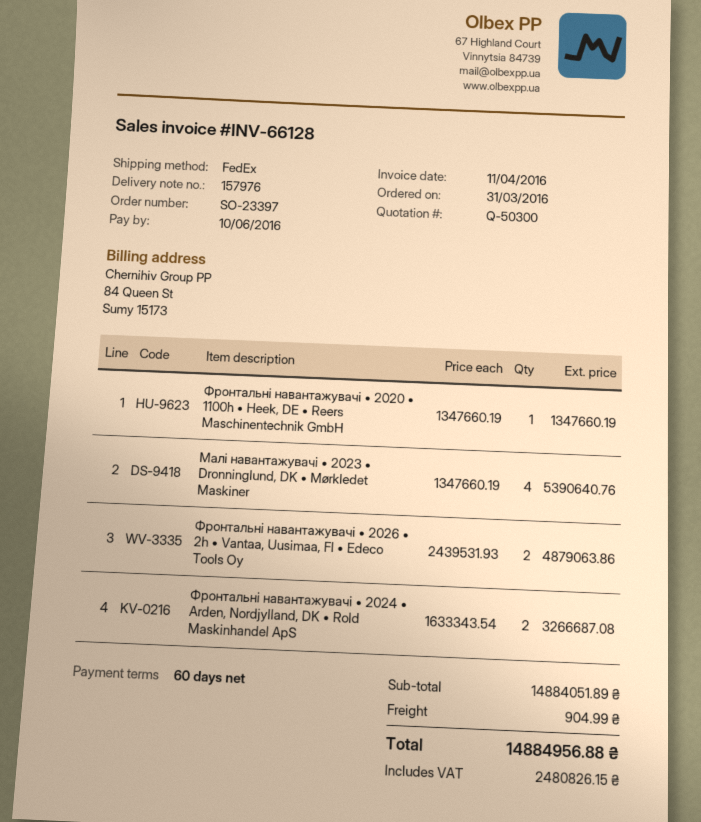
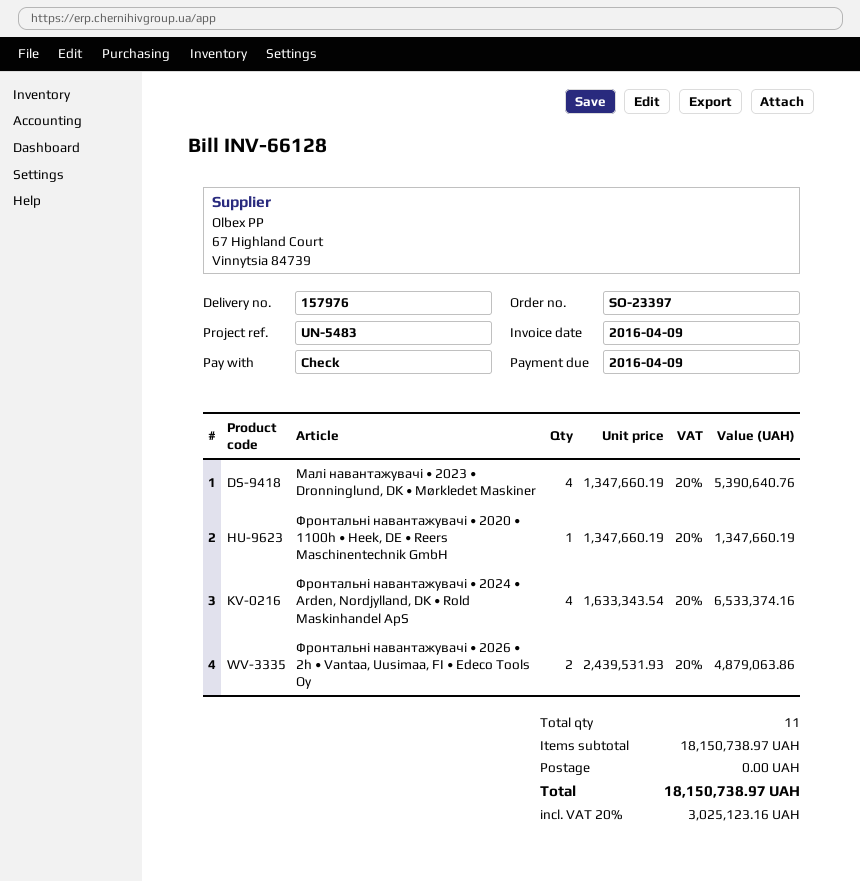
invoice date: 2016-04-11 -> 2016-04-09
due date: 2016-06-10 -> 2016-04-09
Фронтальні навантажувачі • 2024 • Arden, Nordjylland, DK • Rold Maskinhandel ApS: 2 x 1633343.54 = 3266687.08 -> 4 x 1633343.54 = 6533374.16
subtotal: 14884051.89 -> 18150738.97
shipping: 904.99 -> 0.00
tax: 2480826.15 -> 3025123.16
total: 14884956.88 -> 18150738.97

